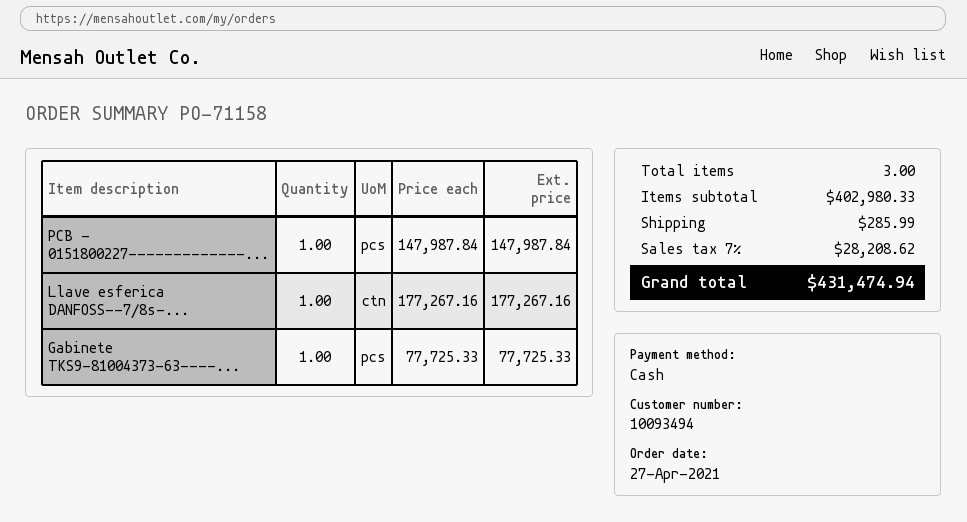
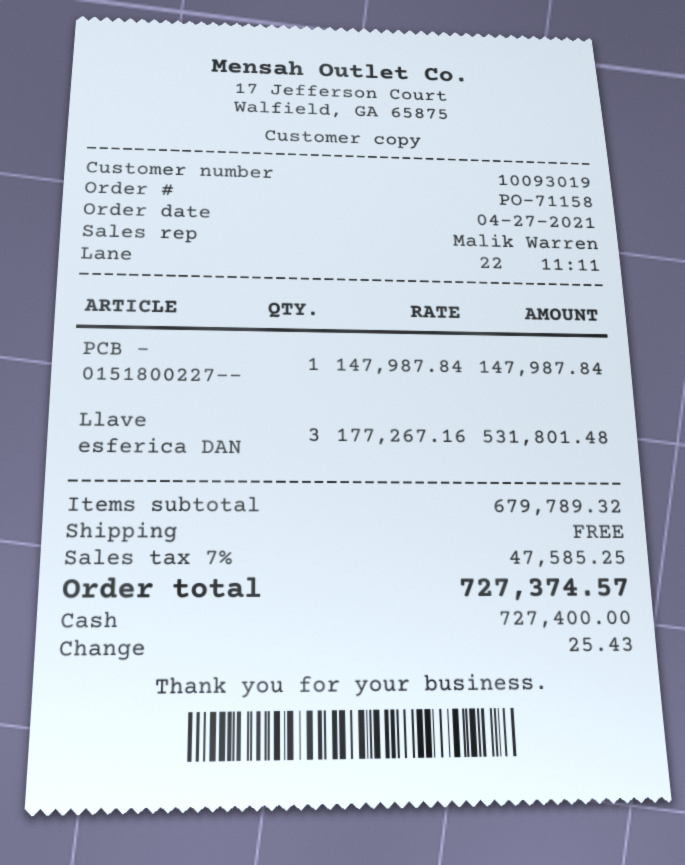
customer number: 10093494 -> 10093019
Llave esferica DANFOSS--7/8s-...: 1 x 177267.16 = 177267.16 -> 3 x 177267.16 = 531801.48
Gabinete TKS9-81004373-63----...: 1 x 77725.33 = 77725.33 -> none
subtotal: 402980.33 -> 679789.32
shipping: 285.99 -> 0.00
tax: 7% = 28208.62 -> 7% = 47585.25
total: 431474.94 -> 727374.57

